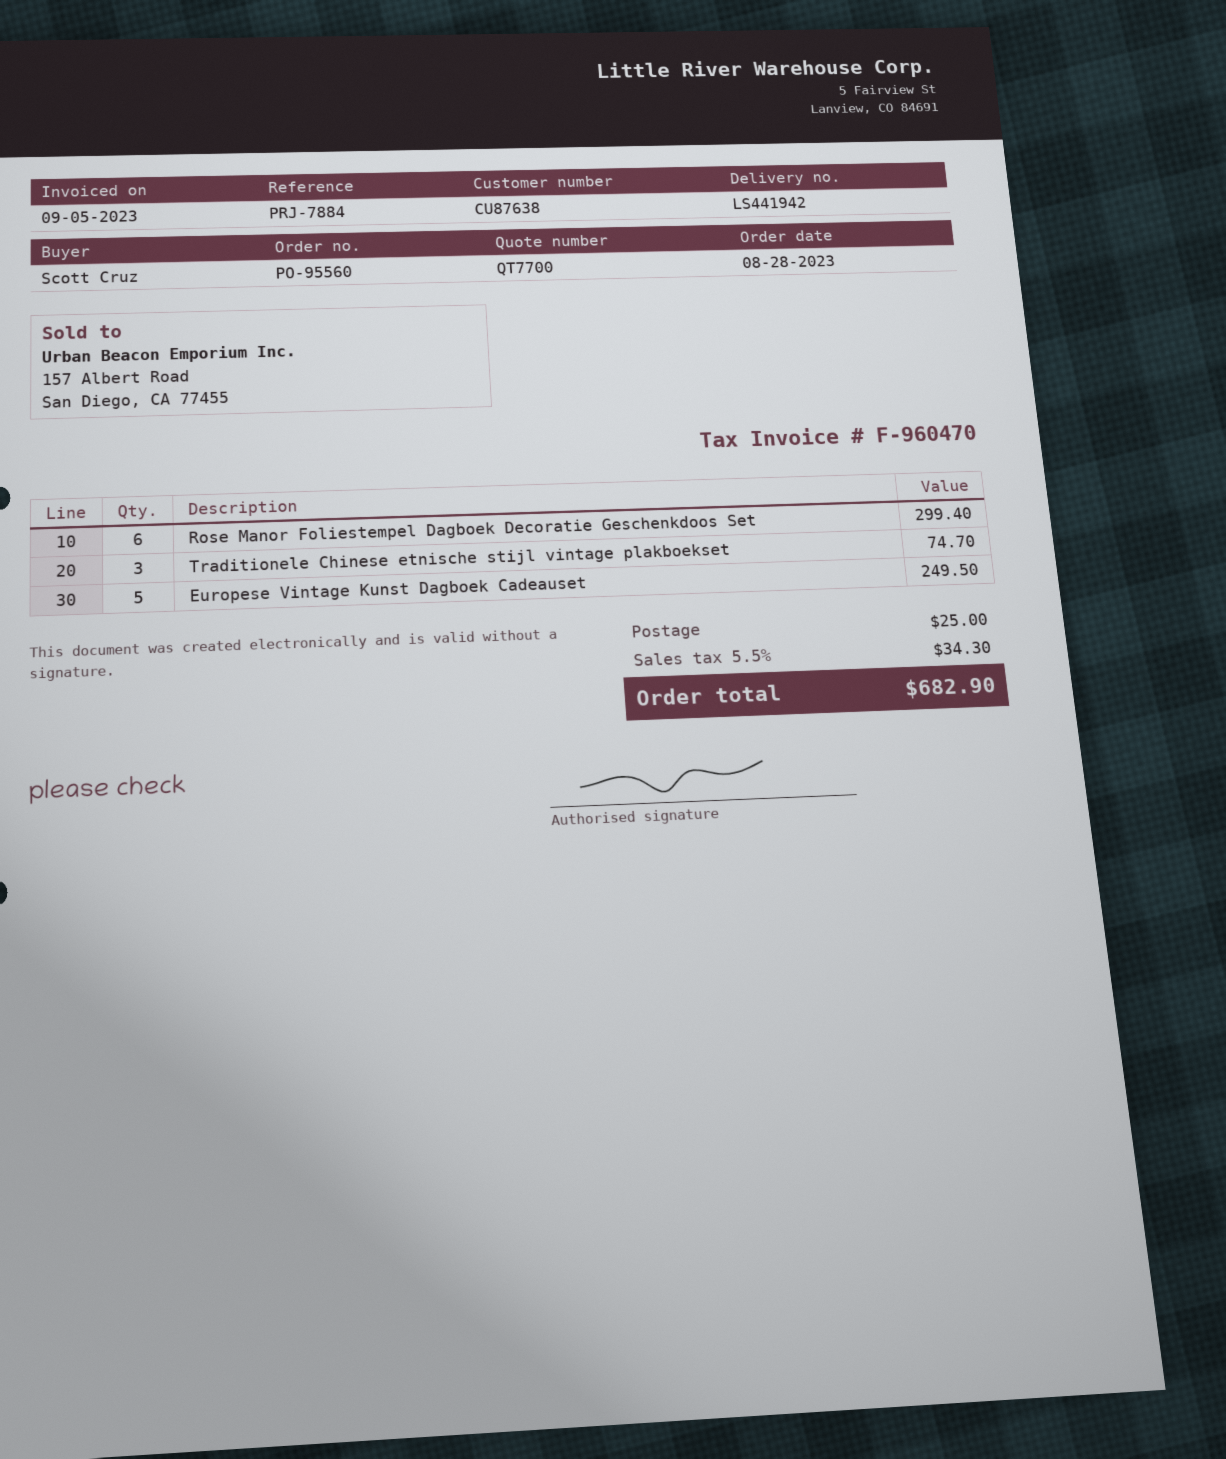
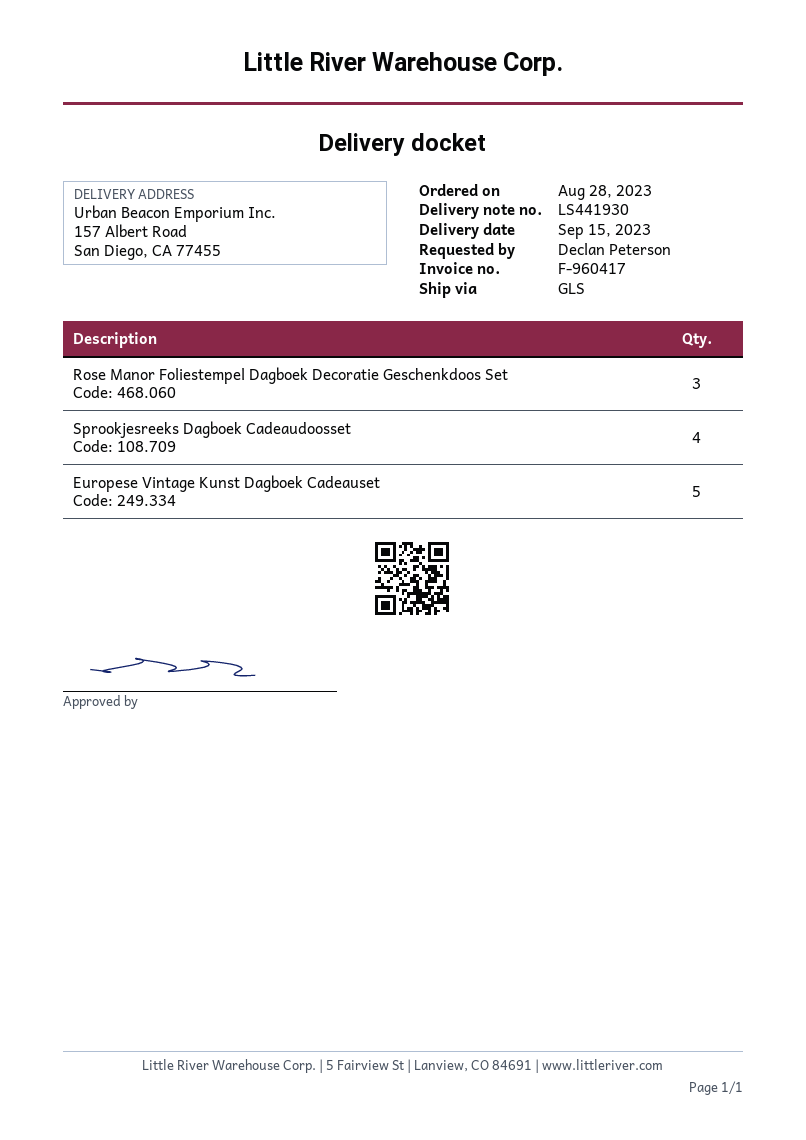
delivery note number: LS441942 -> LS441930
invoice number: F-960470 -> F-960417
ordered by: Scott Cruz -> Declan Peterson
Rose Manor Foliestempel Dagboek Decoratie Geschenkdoos Set: 6 -> 3
Traditionele Chinese etnische stijl vintage plakboekset: 3 -> none
Sprookjesreeks Dagboek Cadeaudoosset: none -> 4

